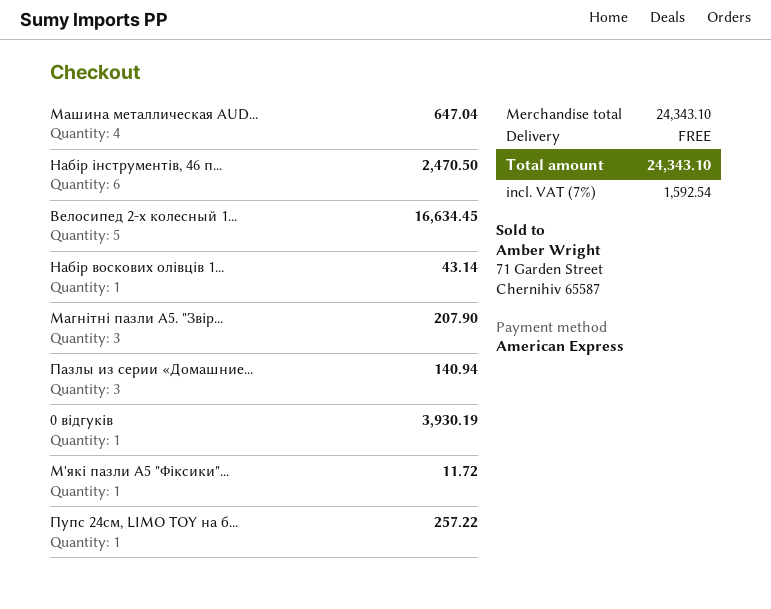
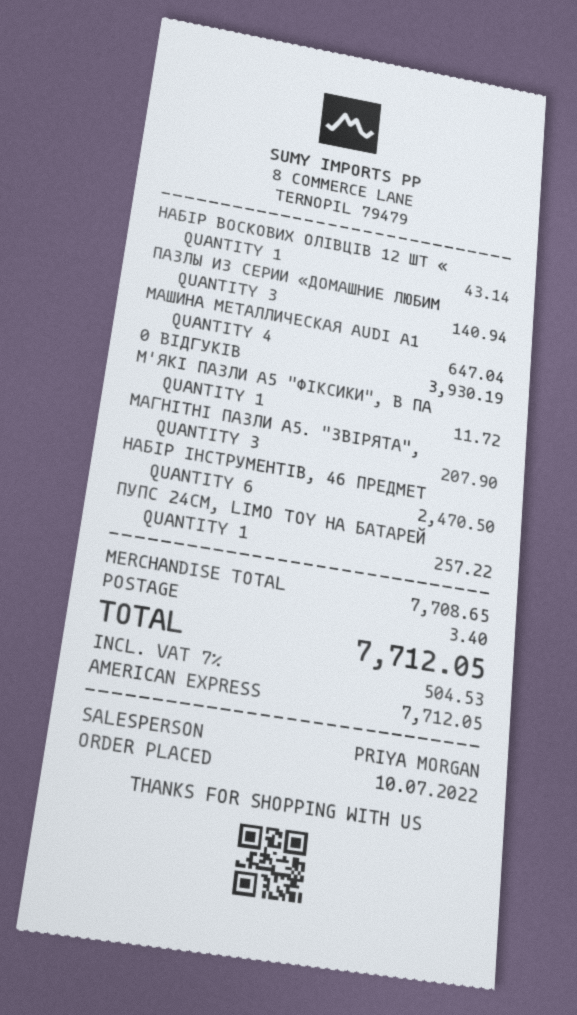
Велосипед 2-х колесный 1...: 5 for 16634.45 -> none
subtotal: 24343.10 -> 7708.65
shipping: 0.00 -> 3.40
tax: 7% = 1592.54 -> 7% = 504.53
total: 24343.10 -> 7712.05

